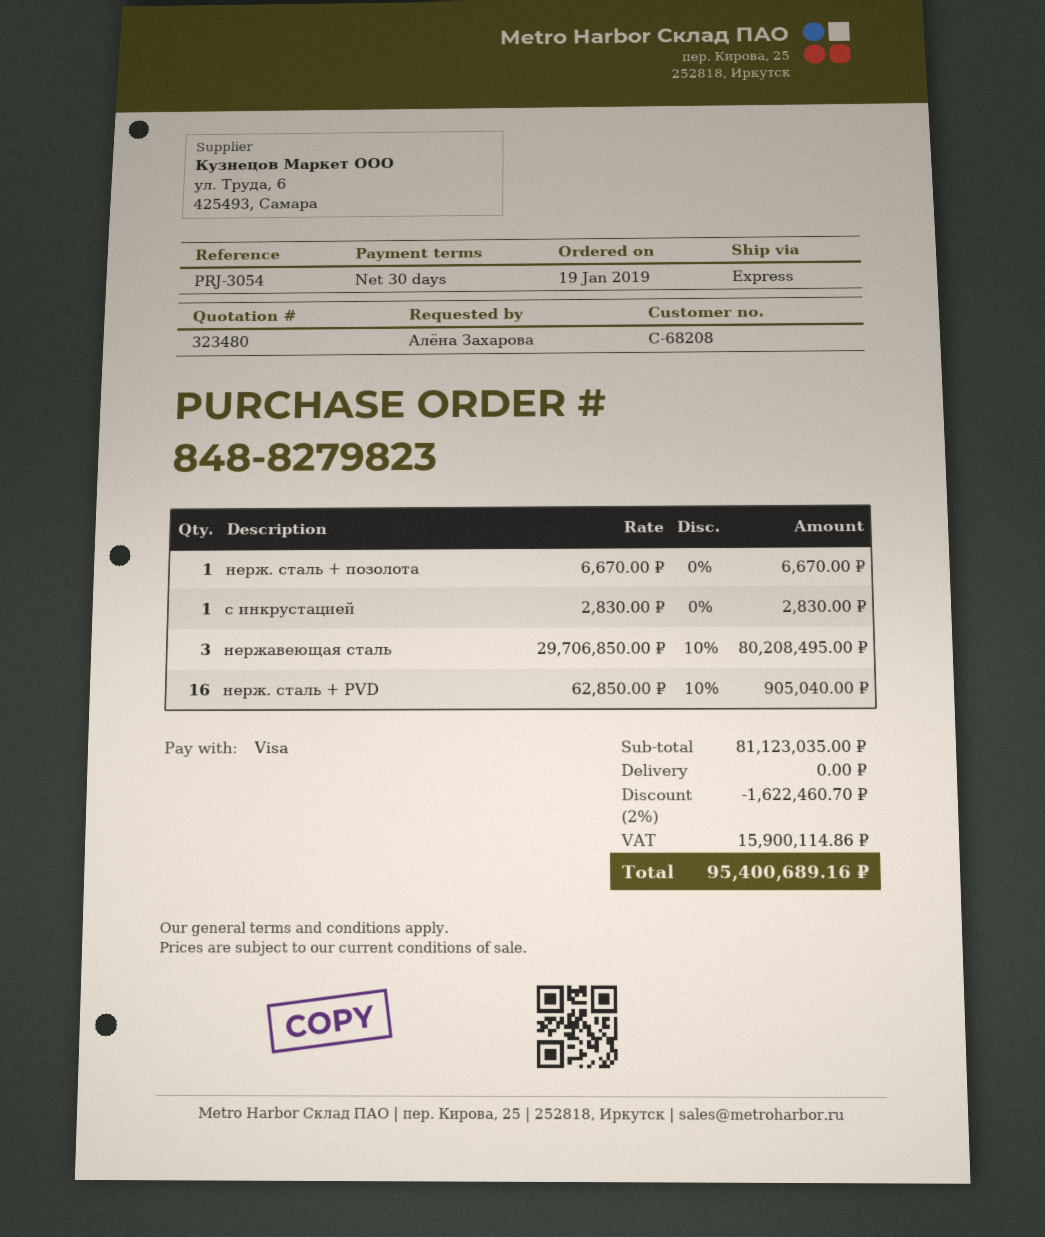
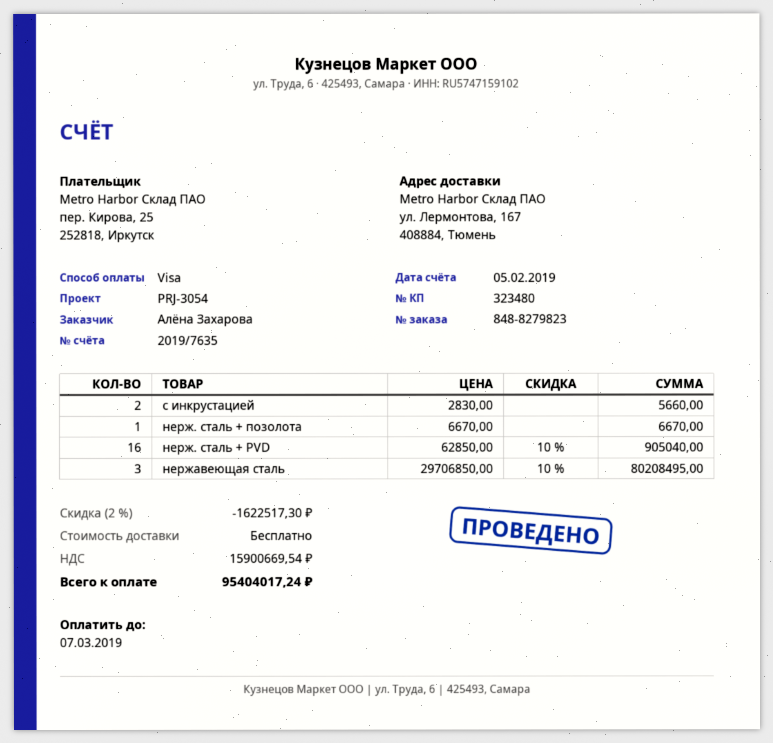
с инкрустацией: 1 x 2830.00 = 2830.00 -> 2 x 2830.00 = 5660.00
discount: 2% = 1622460.70 -> 2% = 1622517.30
tax: 15900114.86 -> 15900669.54
total: 95400689.16 -> 95404017.24

